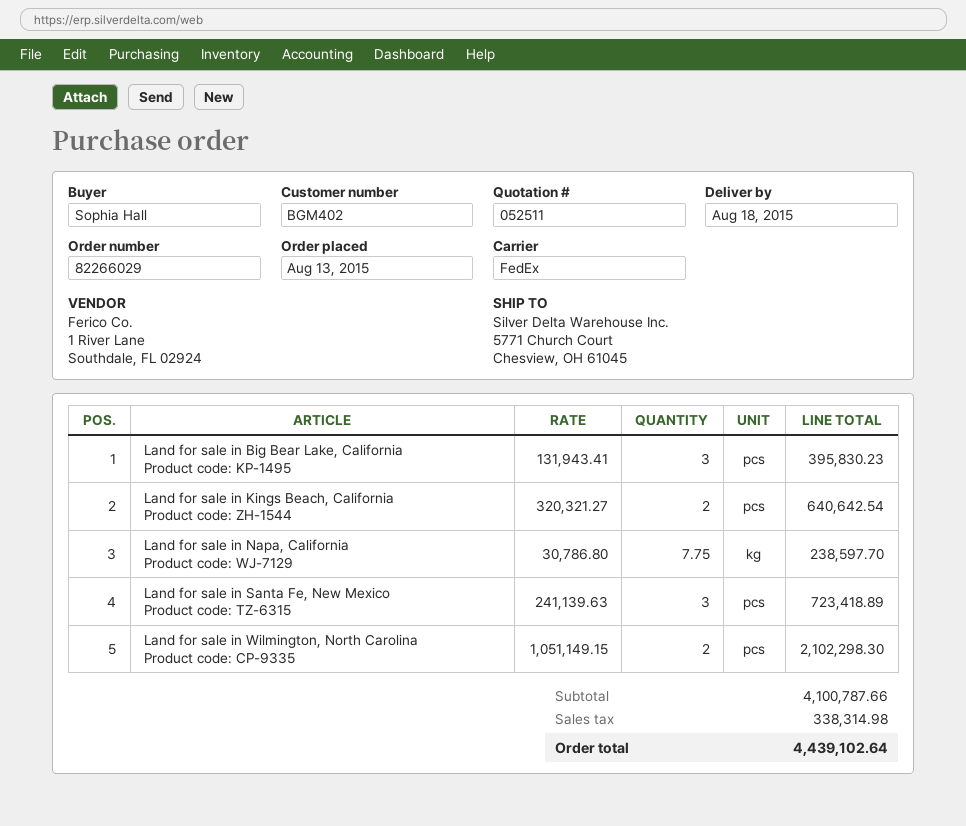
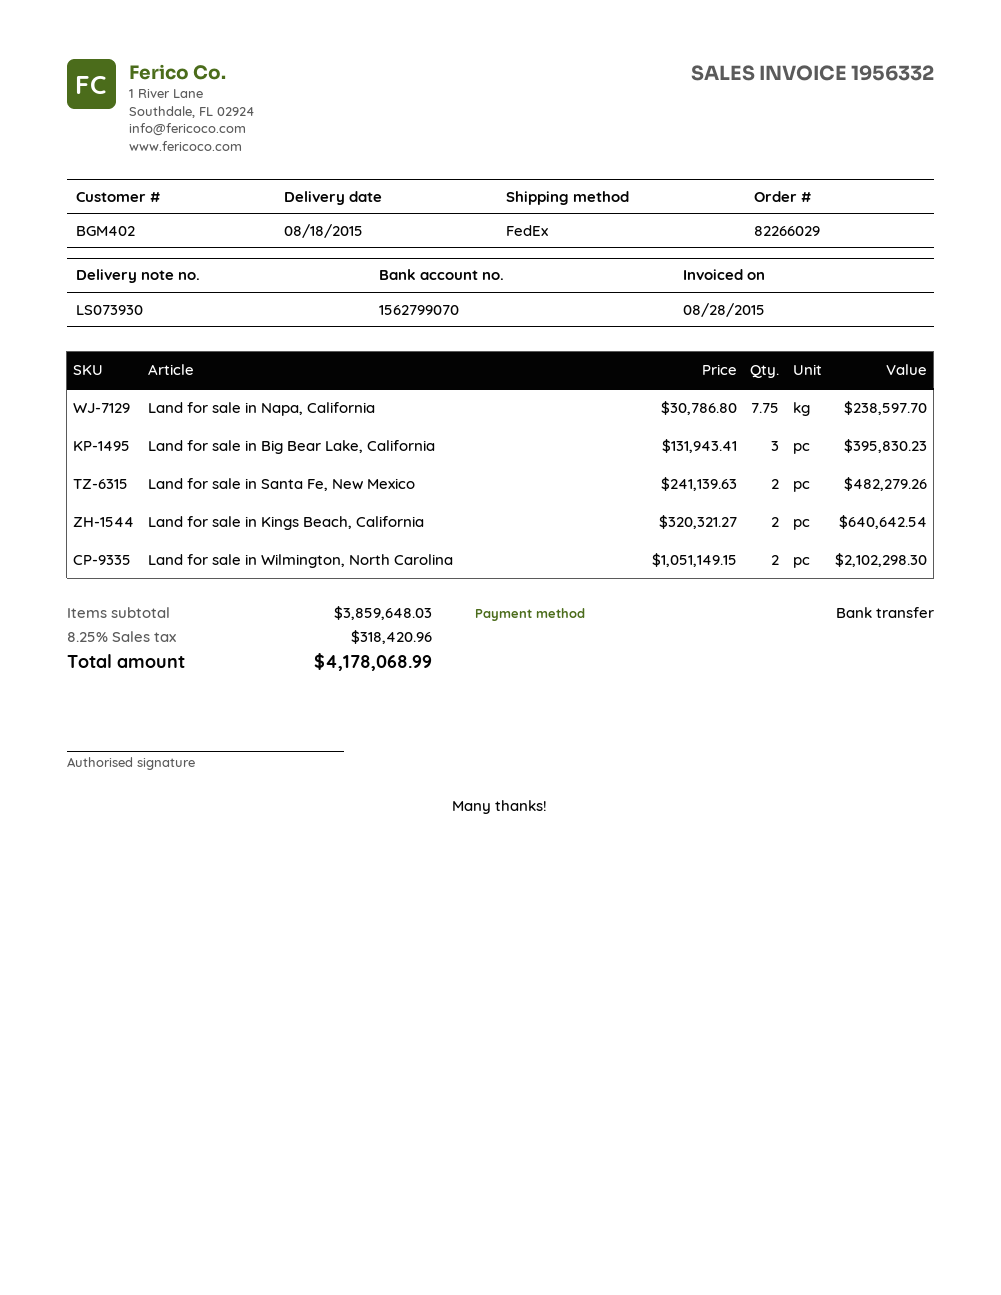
Land for sale in Santa Fe, New Mexico: 3 x 241139.63 = 723418.89 -> 2 x 241139.63 = 482279.26
subtotal: 4100787.66 -> 3859648.03
tax: 338314.98 -> 318420.96
total: 4439102.64 -> 4178068.99

